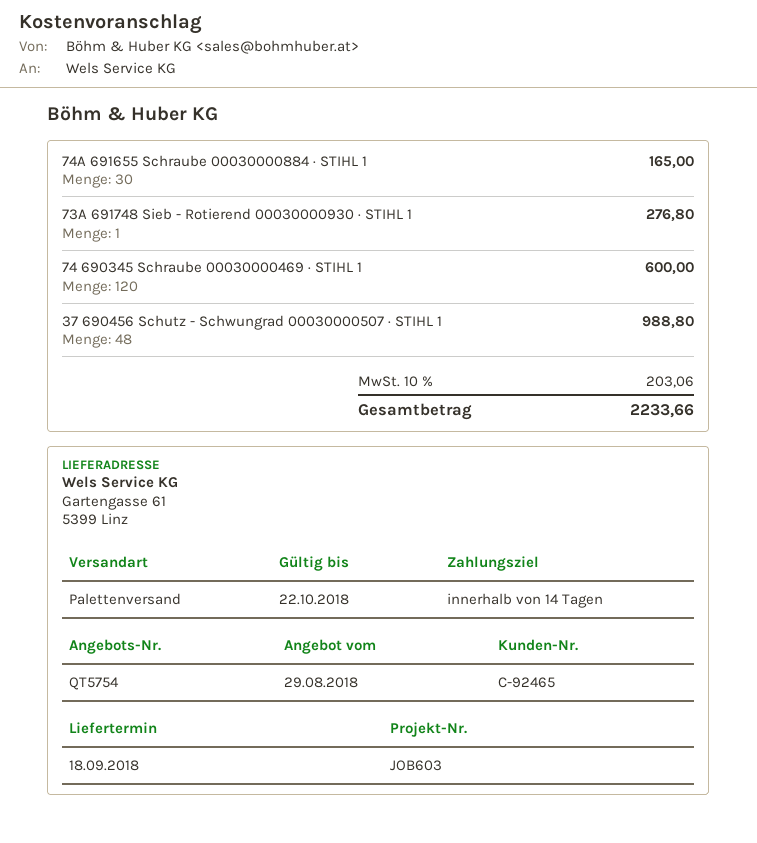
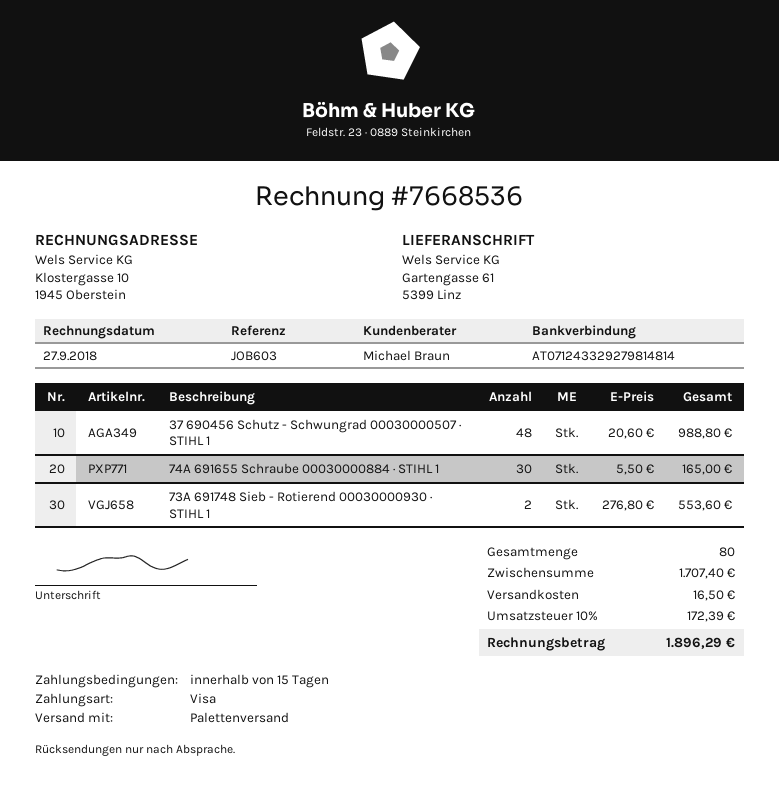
payment terms: 14 days -> 15 days
73A 691748 Sieb - Rotierend 00030000930 · STIHL 1: 1 for 276.80 -> 2 for 553.60
74 690345 Schraube 00030000469 · STIHL 1: 120 for 600.00 -> none
shipping: none -> 16.50
tax: 10% = 203.06 -> 10% = 172.39
total: 2233.66 -> 1896.29

